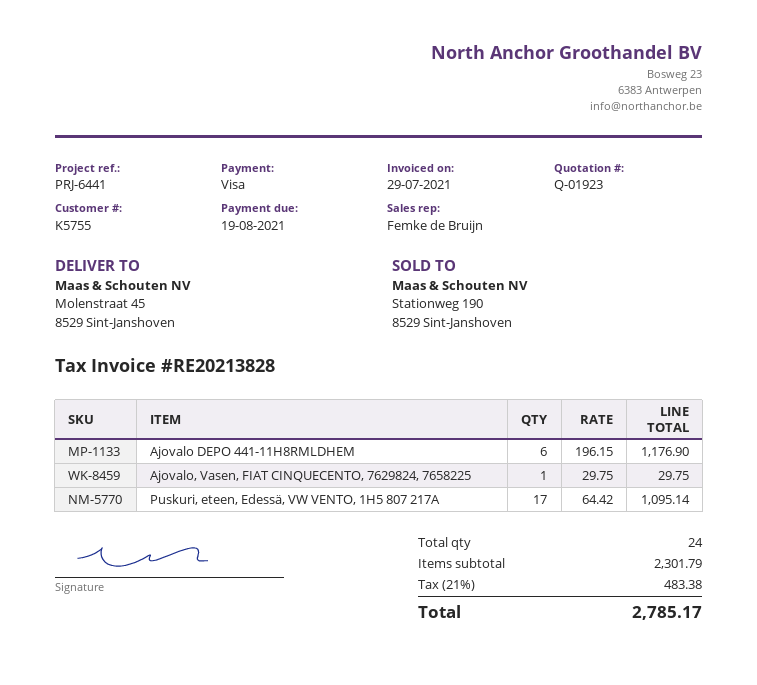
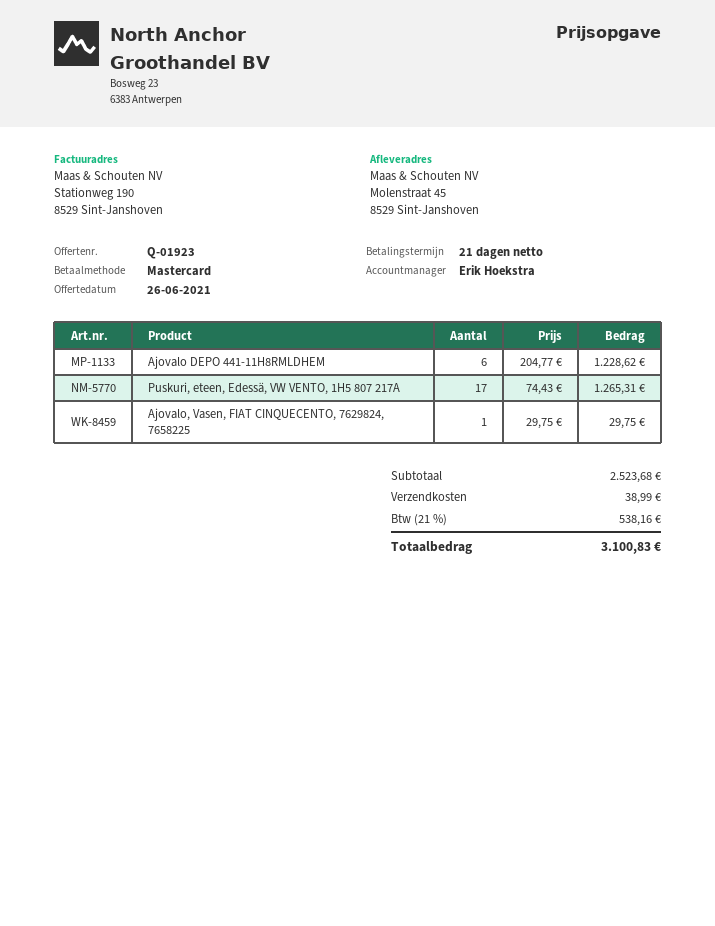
sales rep: Femke de Bruijn -> Erik Hoekstra
payment method: Visa -> Mastercard
Ajovalo DEPO 441-11H8RMLDHEM: 6 x 196.15 = 1176.90 -> 6 x 204.77 = 1228.62
Puskuri, eteen, Edessä, VW VENTO, 1H5 807 217A: 17 x 64.42 = 1095.14 -> 17 x 74.43 = 1265.31
subtotal: 2301.79 -> 2523.68
shipping: none -> 38.99
tax: 21% = 483.38 -> 21% = 538.16
total: 2785.17 -> 3100.83

